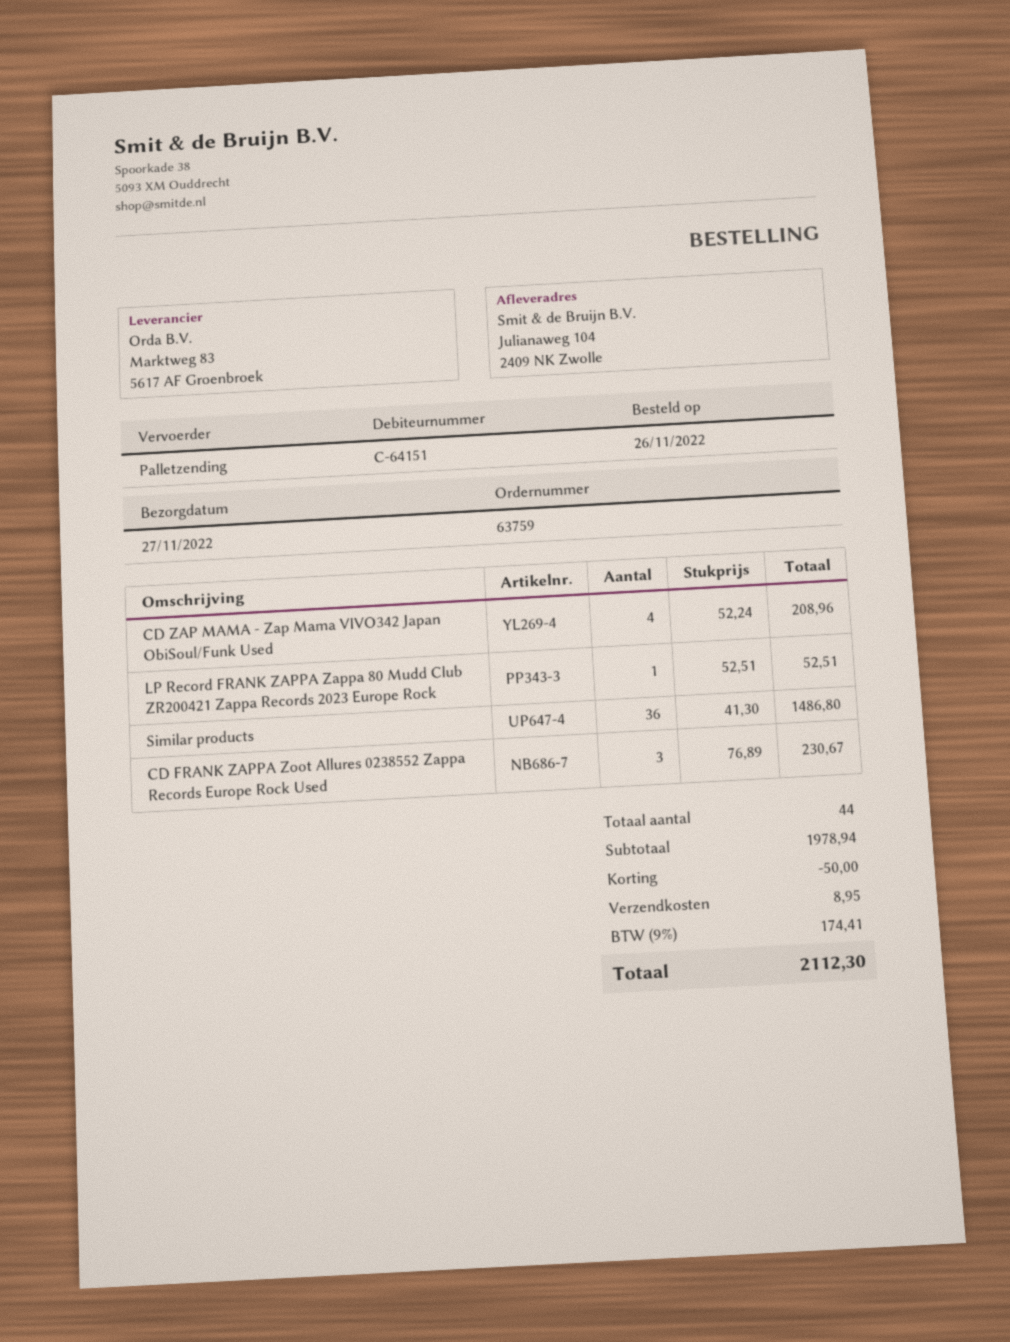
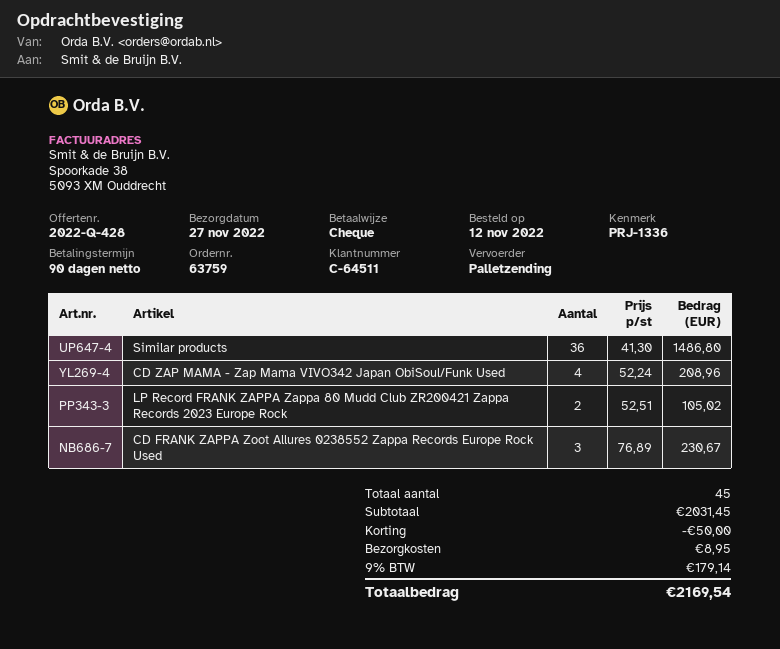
order date: 2022-11-26 -> 2022-11-12
customer number: C-64151 -> C-64511
LP Record FRANK ZAPPA Zappa 80 Mudd Club ZR200421 Zappa Records 2023 Europe Rock: 1 x 52.51 = 52.51 -> 2 x 52.51 = 105.02
total quantity: 44 -> 45
subtotal: 1978.94 -> 2031.45
tax: 9% = 174.41 -> 9% = 179.14
total: 2112.30 -> 2169.54

